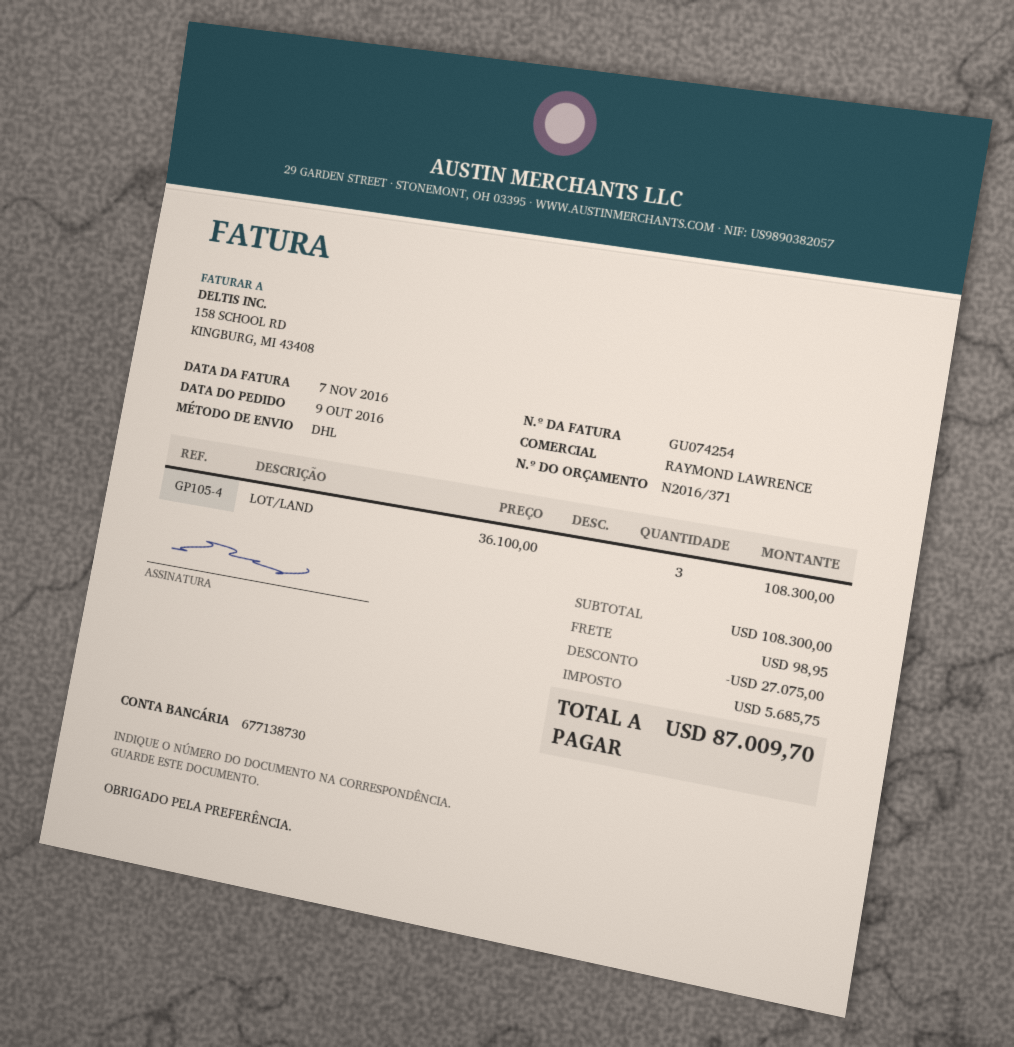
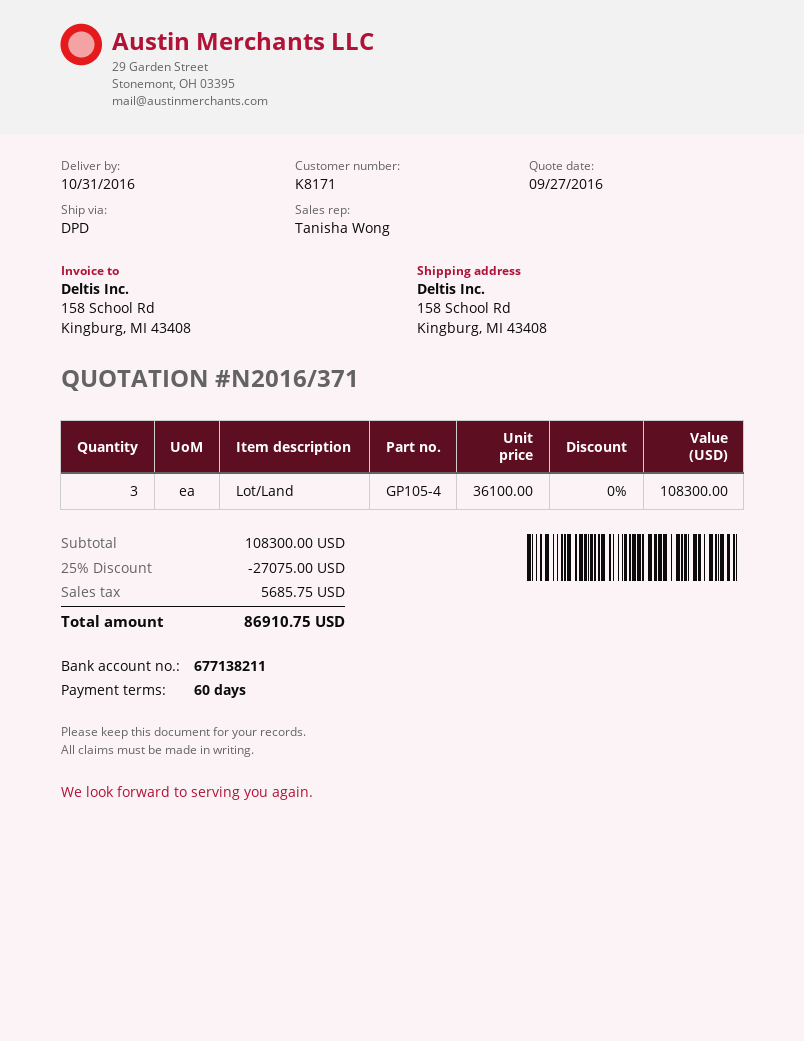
sales rep: RAYMOND LAWRENCE -> Tanisha Wong
bank account: 677138730 -> 677138211
shipping method: DHL -> DPD
shipping: 98.95 -> none
total: 87009.70 -> 86910.75

